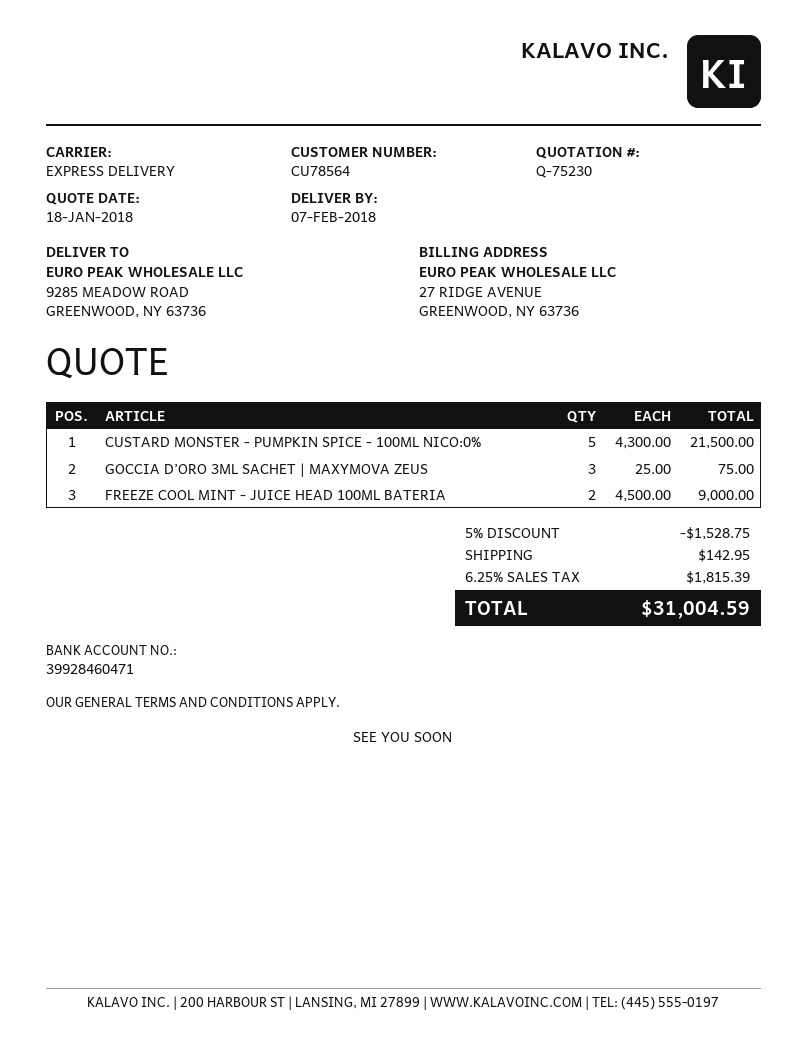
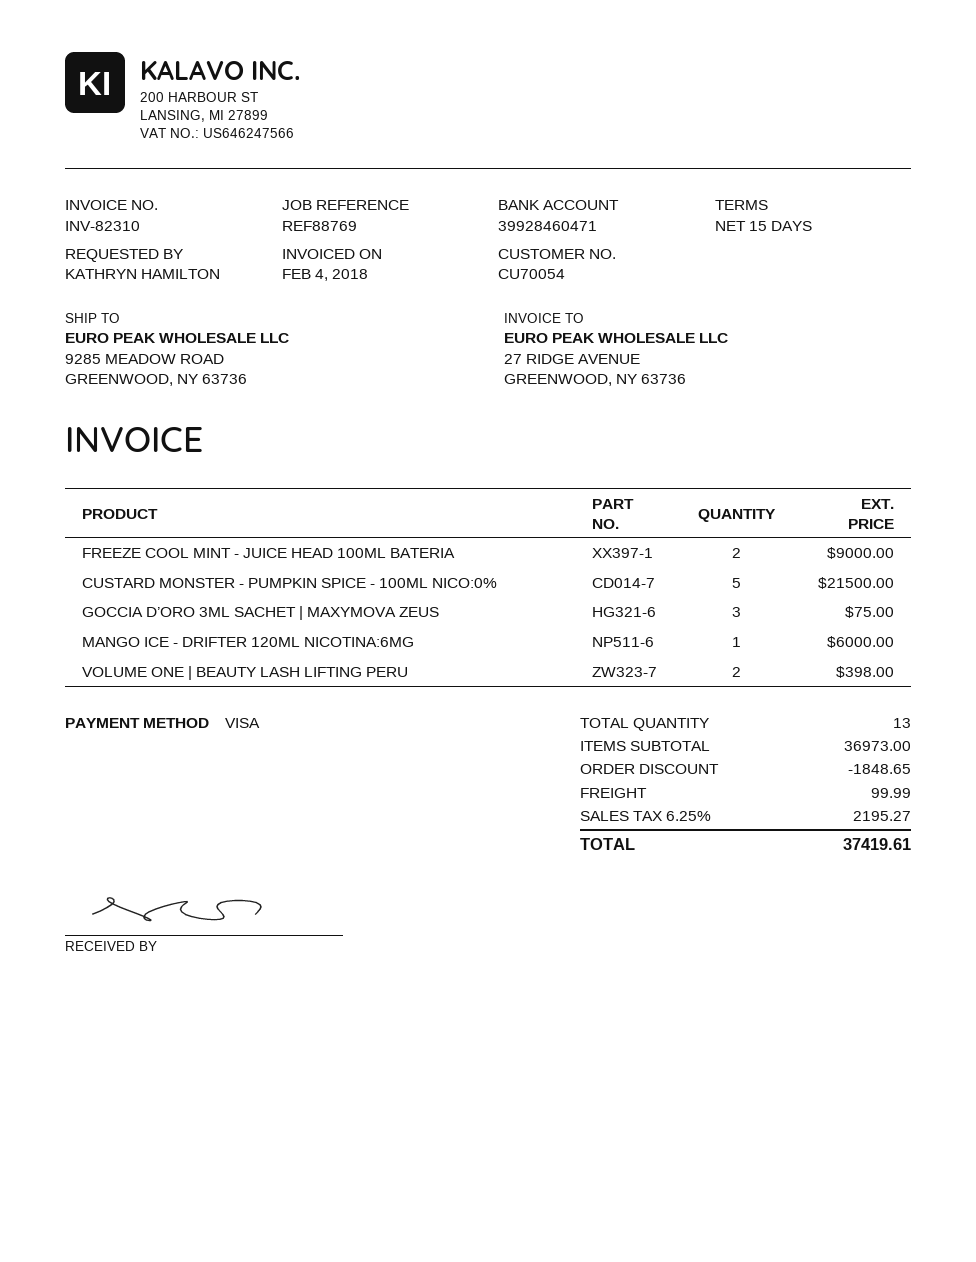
customer number: CU78564 -> CU70054
MANGO ICE - DRIFTER 120ML NICOTINA:6MG: none -> 1 for 6000.00
VOLUME ONE | BEAUTY LASH LIFTING PERU: none -> 2 for 398.00
discount: 1528.75 -> 1848.65
shipping: 142.95 -> 99.99
tax: 6.25% = 1815.39 -> 6.25% = 2195.27
total: 31004.59 -> 37419.61

